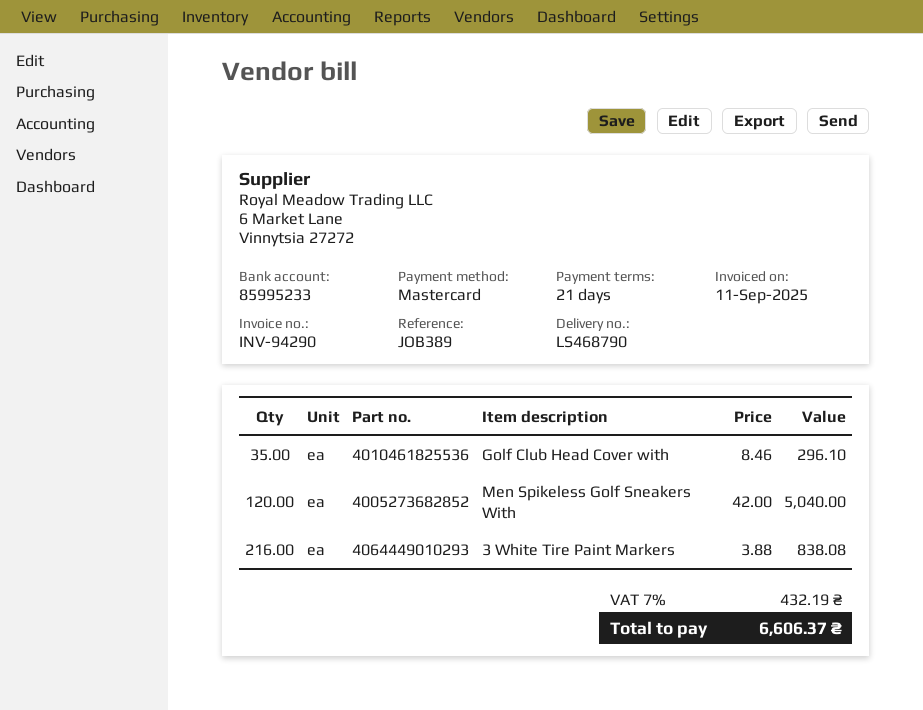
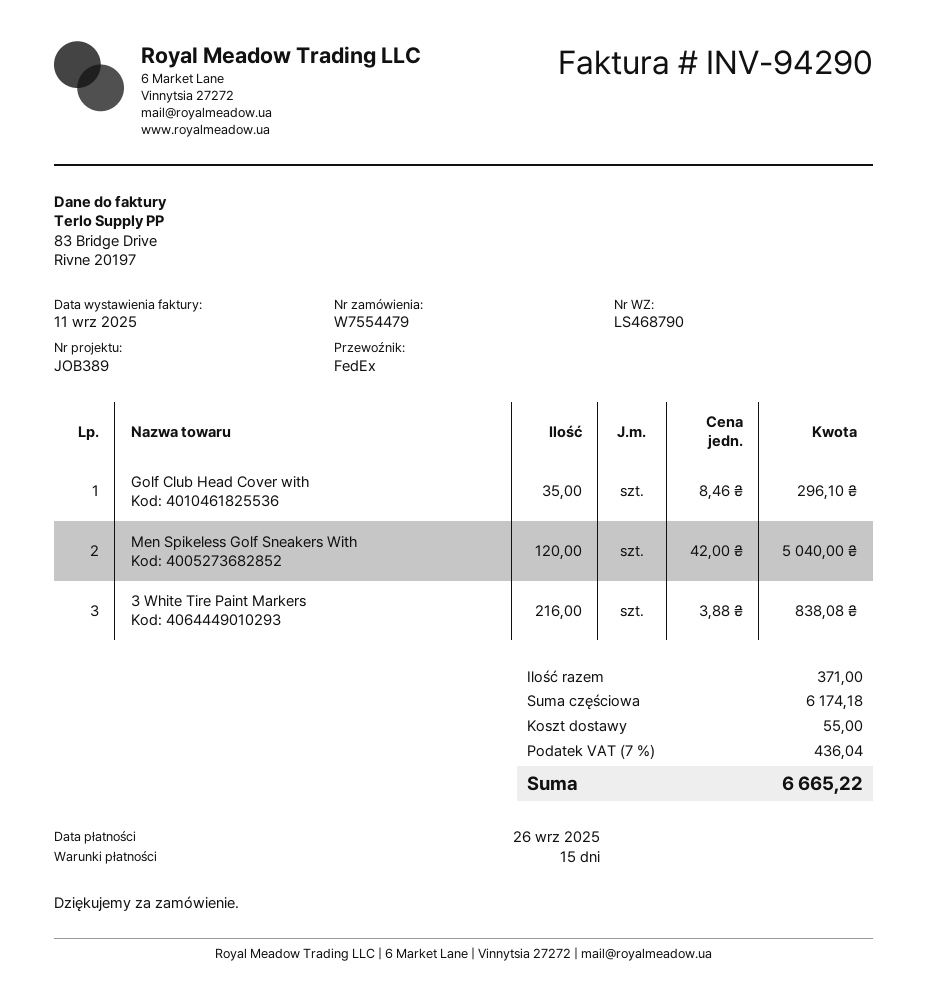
payment terms: 21 days -> 15 days
shipping: none -> 55.00
tax: 7% = 432.19 -> 7% = 436.04
total: 6606.37 -> 6665.22

